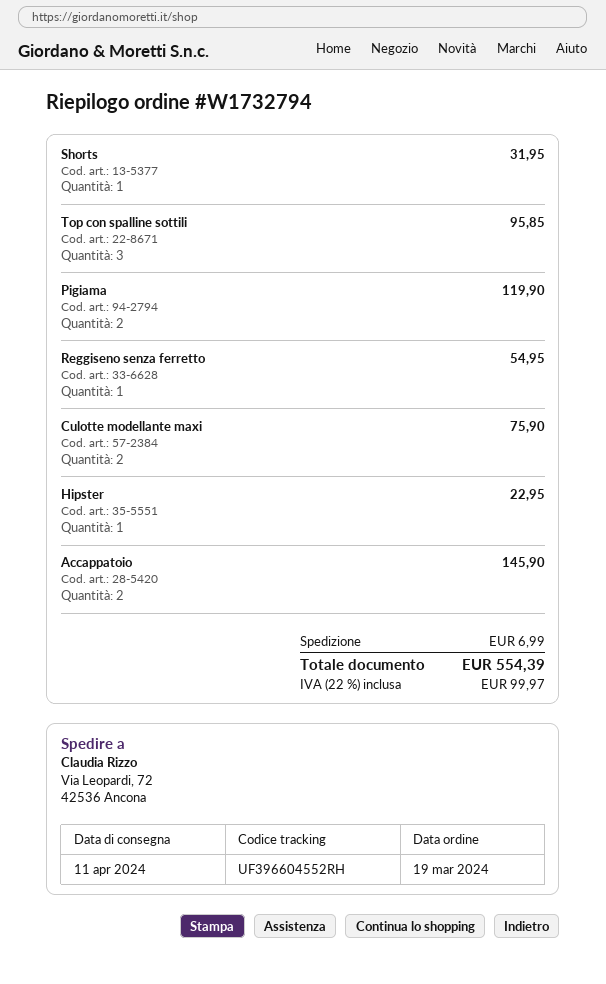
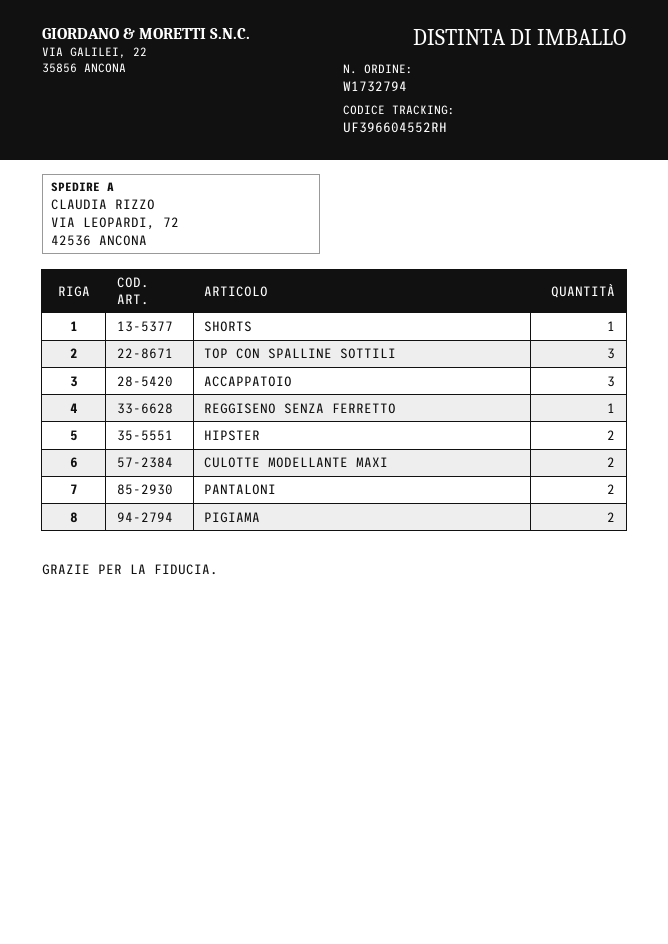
Hipster: 1 -> 2
Accappatoio: 2 -> 3
PANTALONI: none -> 2

